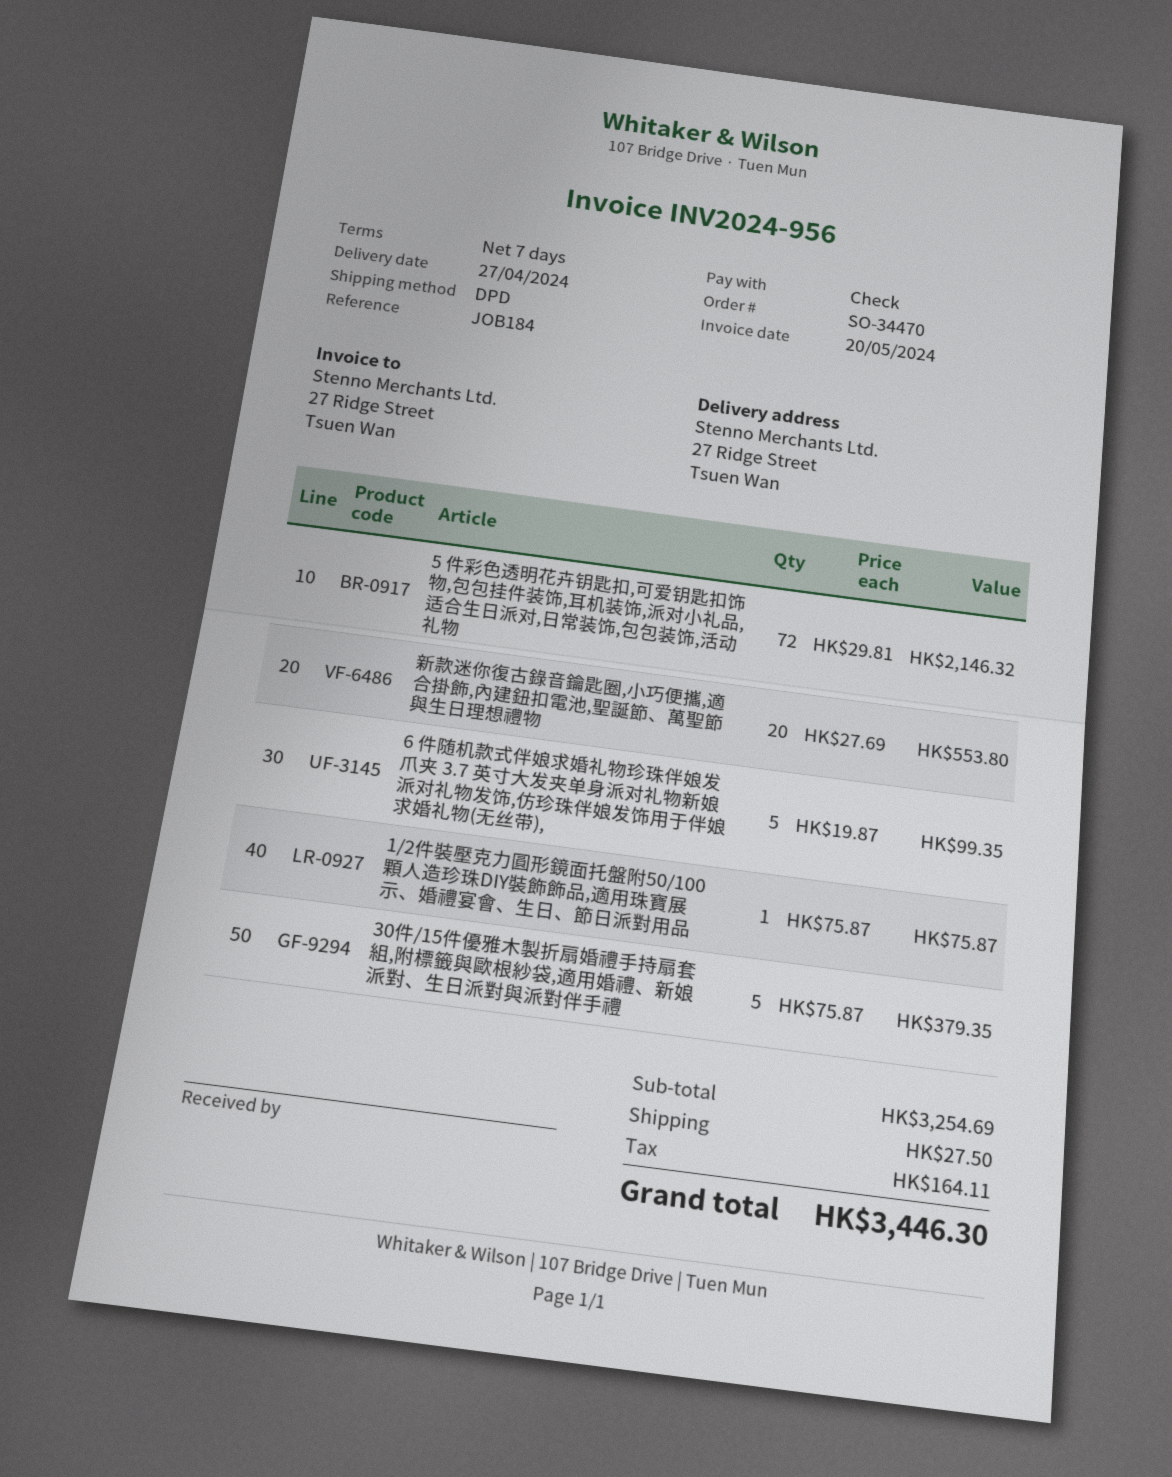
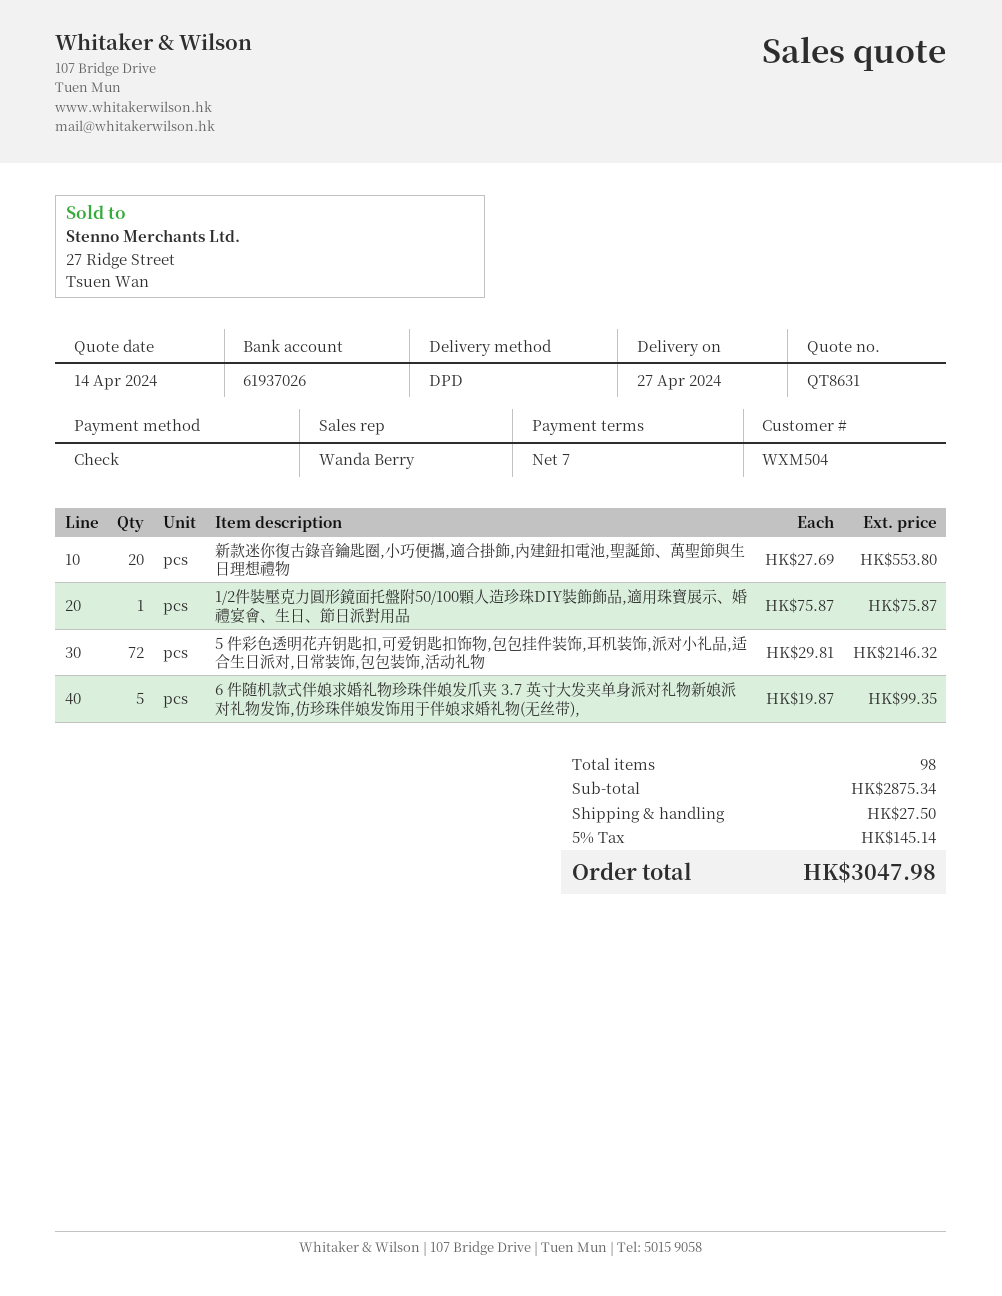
30件/15件優雅木製折扇婚禮手持扇套組,附標籤與歐根紗袋,適用婚禮、新娘派對、生日派對與派對伴手禮: 5 x 75.87 = 379.35 -> none
subtotal: 3254.69 -> 2875.34
tax: 164.11 -> 145.14
total: 3446.30 -> 3047.98

